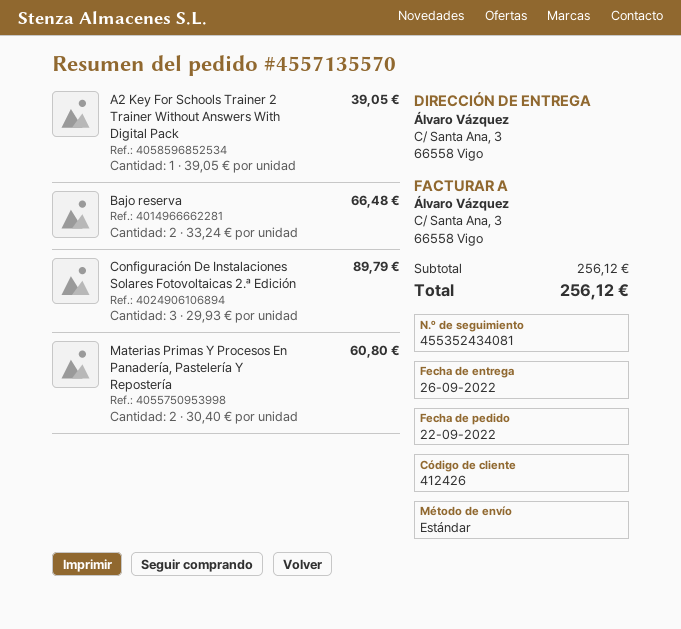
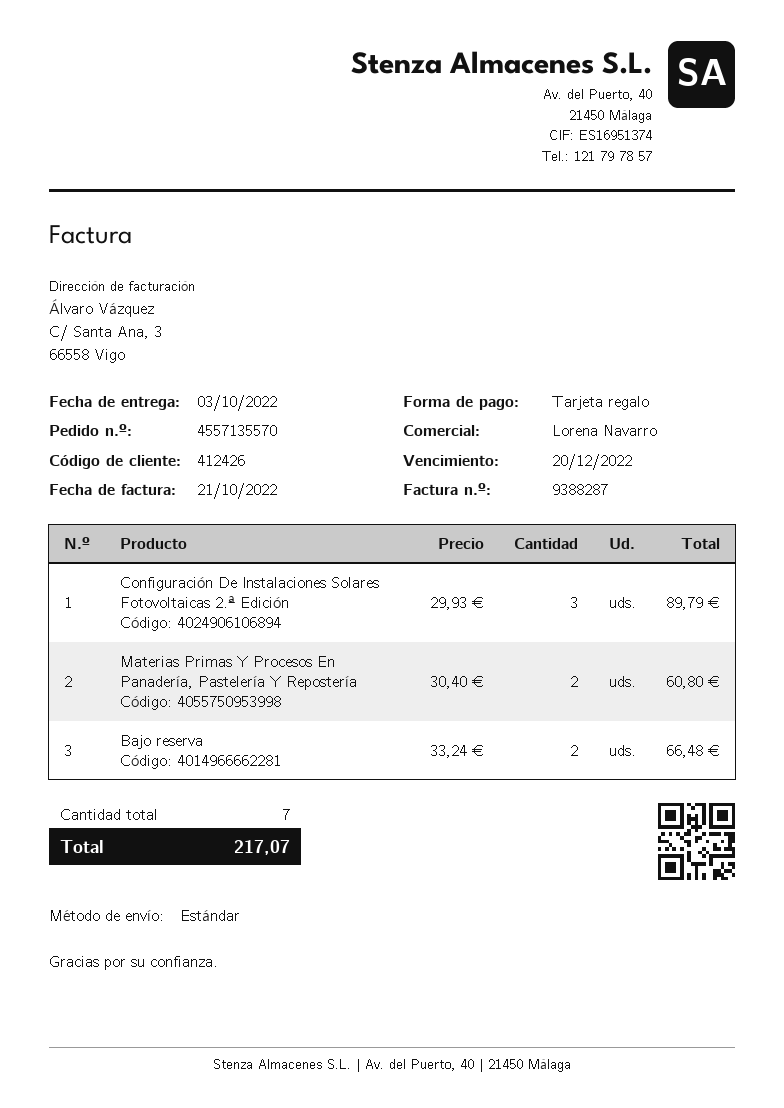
delivery date: 2022-09-26 -> 2022-10-03
A2 Key For Schools Trainer 2 Trainer Without Answers With Digital Pack: 1 x 39.05 = 39.05 -> none
total: 256.12 -> 217.07

